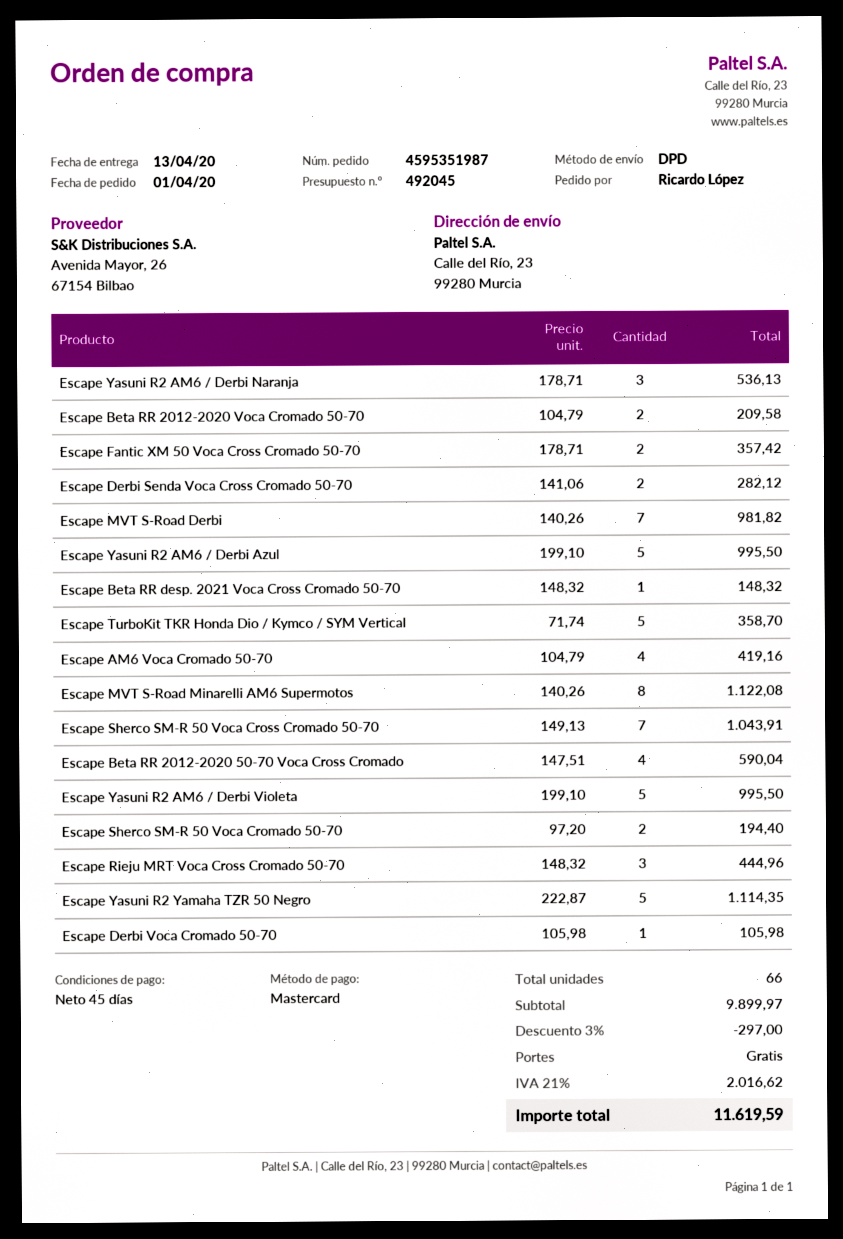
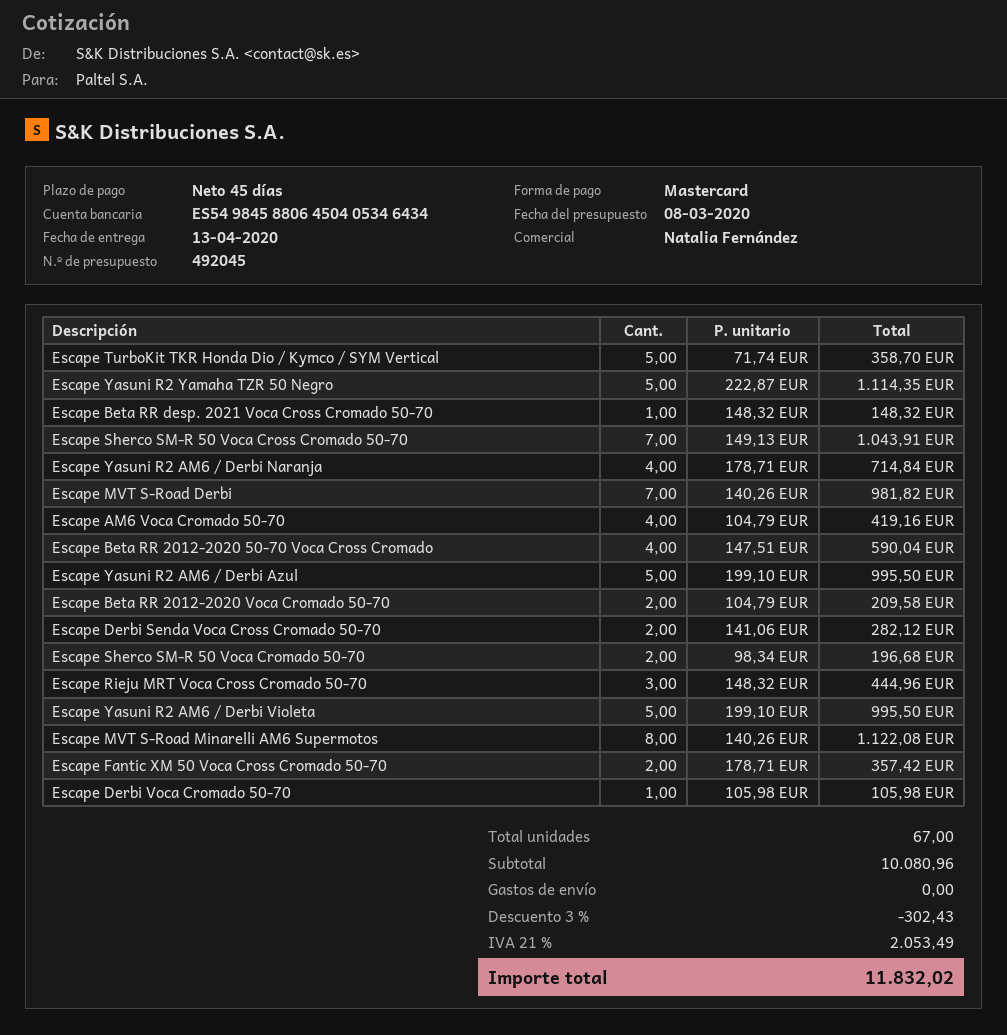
Escape Yasuni R2 AM6 / Derbi Naranja: 3 x 178.71 = 536.13 -> 4 x 178.71 = 714.84
Escape Sherco SM-R 50 Voca Cromado 50-70: 2 x 97.20 = 194.40 -> 2 x 98.34 = 196.68
total quantity: 66 -> 67
subtotal: 9899.97 -> 10080.96
discount: 3% = 297.00 -> 3% = 302.43
tax: 21% = 2016.62 -> 21% = 2053.49
total: 11619.59 -> 11832.02

